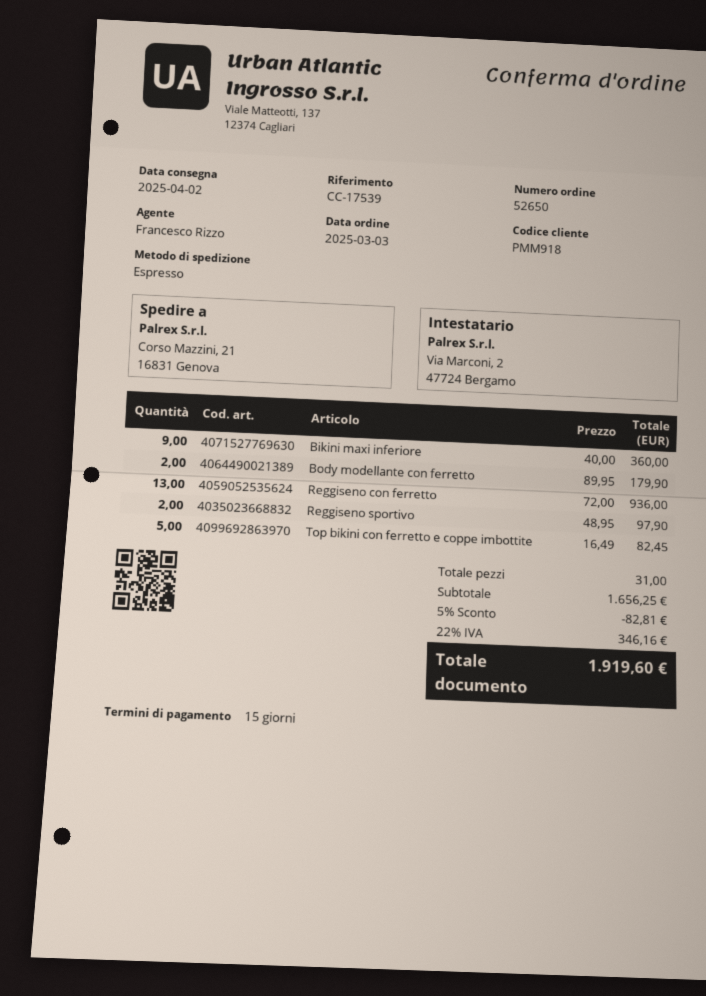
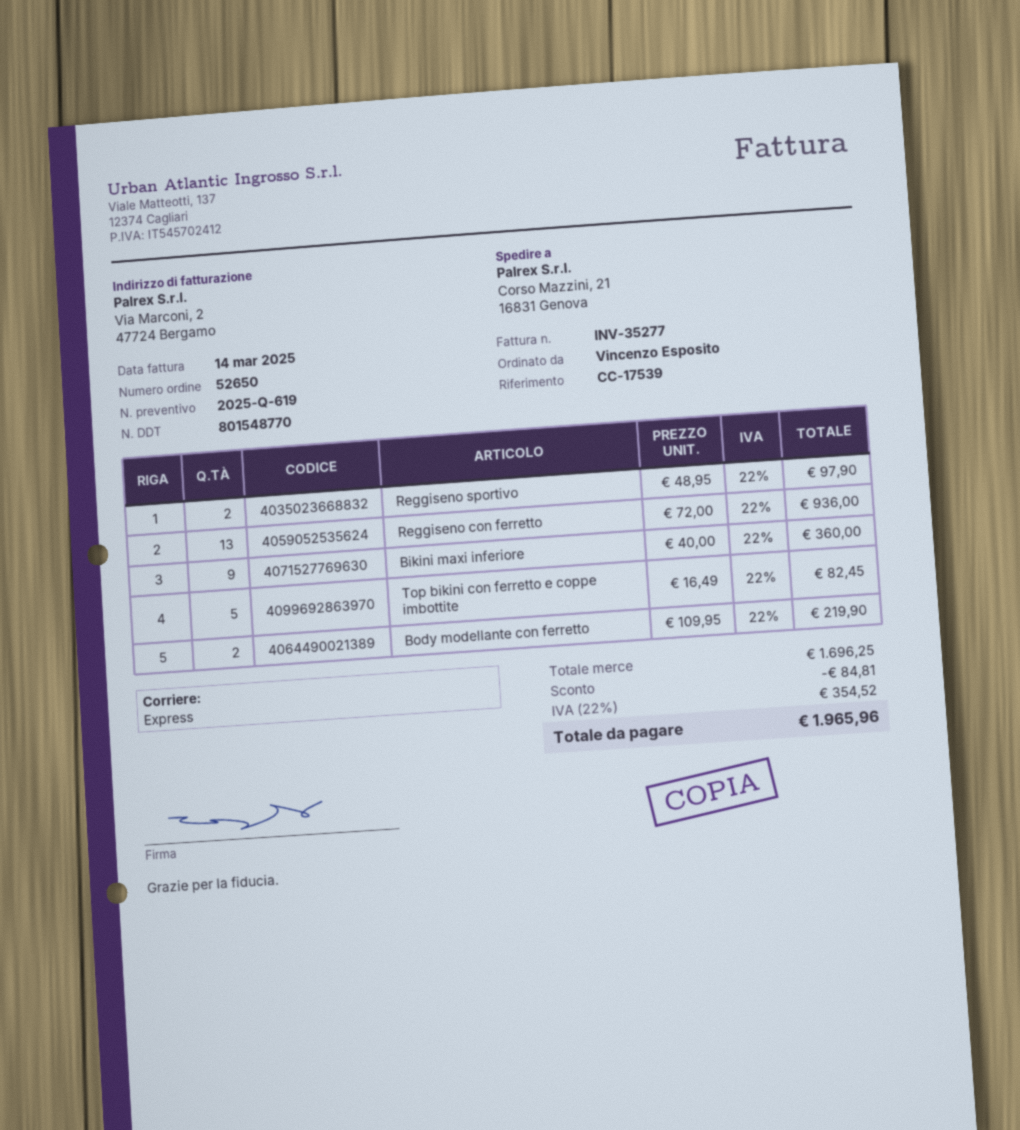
Body modellante con ferretto: 2 x 89.95 = 179.90 -> 2 x 109.95 = 219.90
subtotal: 1656.25 -> 1696.25
discount: 82.81 -> 84.81
tax: 22% = 346.16 -> 22% = 354.52
total: 1919.60 -> 1965.96

